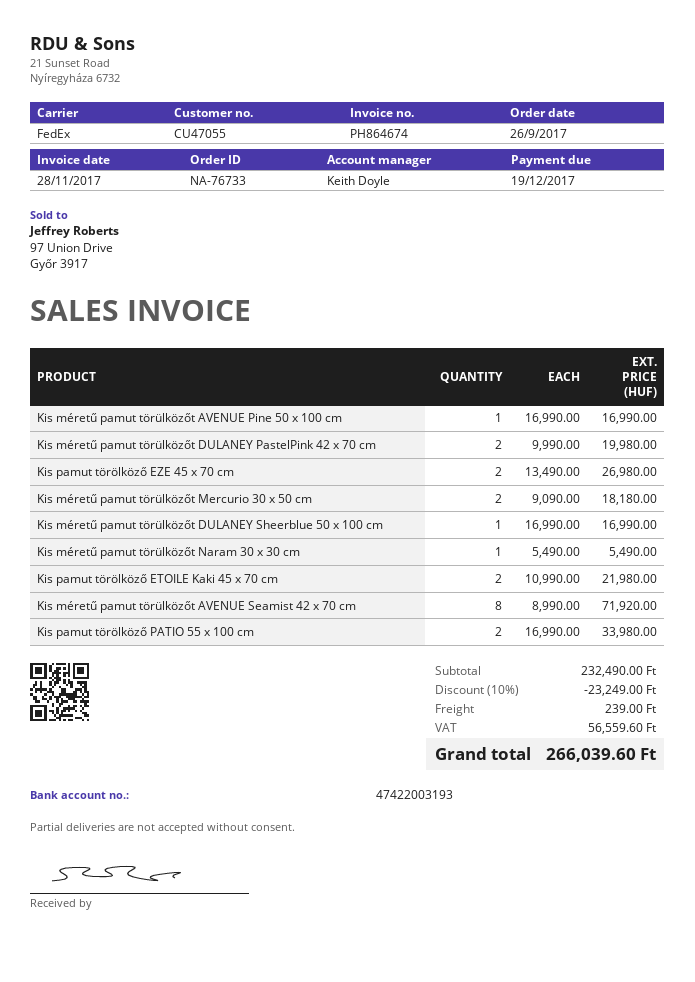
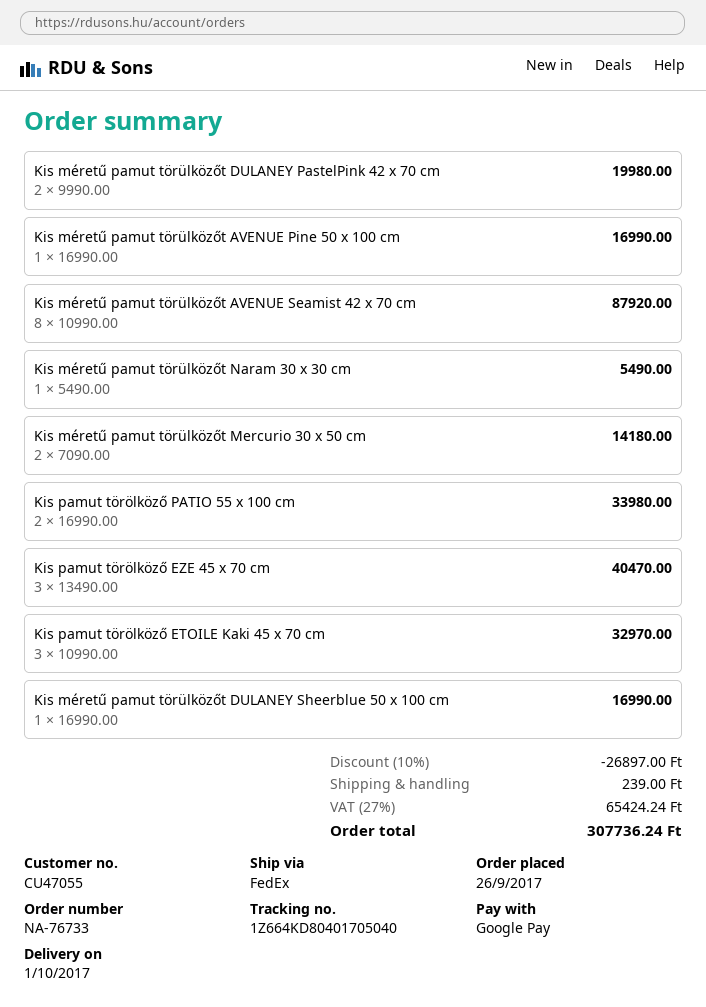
Kis pamut törölköző EZE 45 x 70 cm: 2 x 13490.00 = 26980.00 -> 3 x 13490.00 = 40470.00
Kis méretű pamut törülközőt Mercurio 30 x 50 cm: 2 x 9090.00 = 18180.00 -> 2 x 7090.00 = 14180.00
Kis pamut törölköző ETOILE Kaki 45 x 70 cm: 2 x 10990.00 = 21980.00 -> 3 x 10990.00 = 32970.00
Kis méretű pamut törülközőt AVENUE Seamist 42 x 70 cm: 8 x 8990.00 = 71920.00 -> 8 x 10990.00 = 87920.00
discount: 10% = 23249.00 -> 10% = 26897.00
tax: 56559.60 -> 65424.24
total: 266039.60 -> 307736.24

